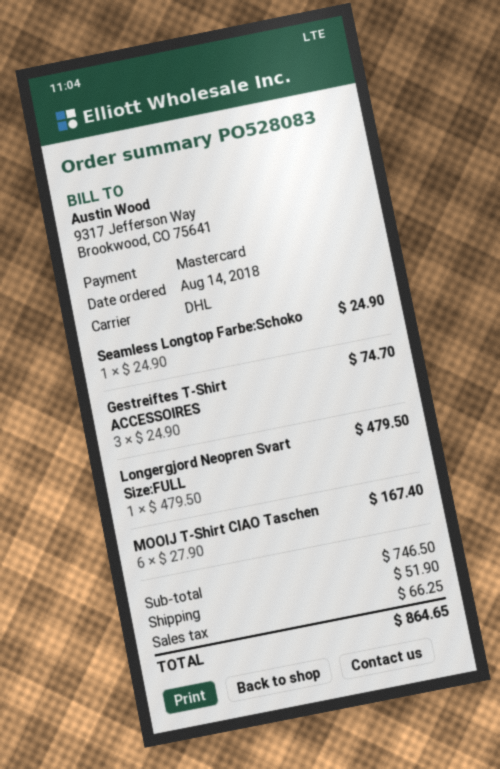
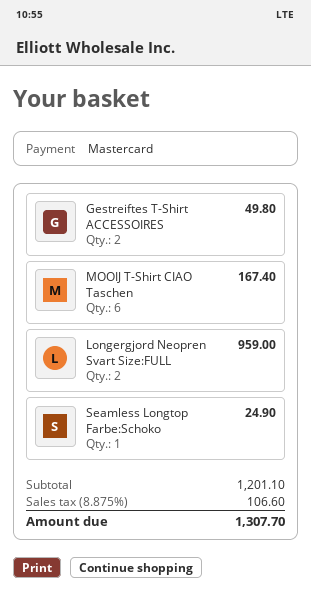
Gestreiftes T-Shirt ACCESSOIRES: 3 for 74.70 -> 2 for 49.80
Longergjord Neopren Svart Size:FULL: 1 for 479.50 -> 2 for 959.00
subtotal: 746.50 -> 1201.10
shipping: 51.90 -> none
tax: 66.25 -> 106.60
total: 864.65 -> 1307.70

